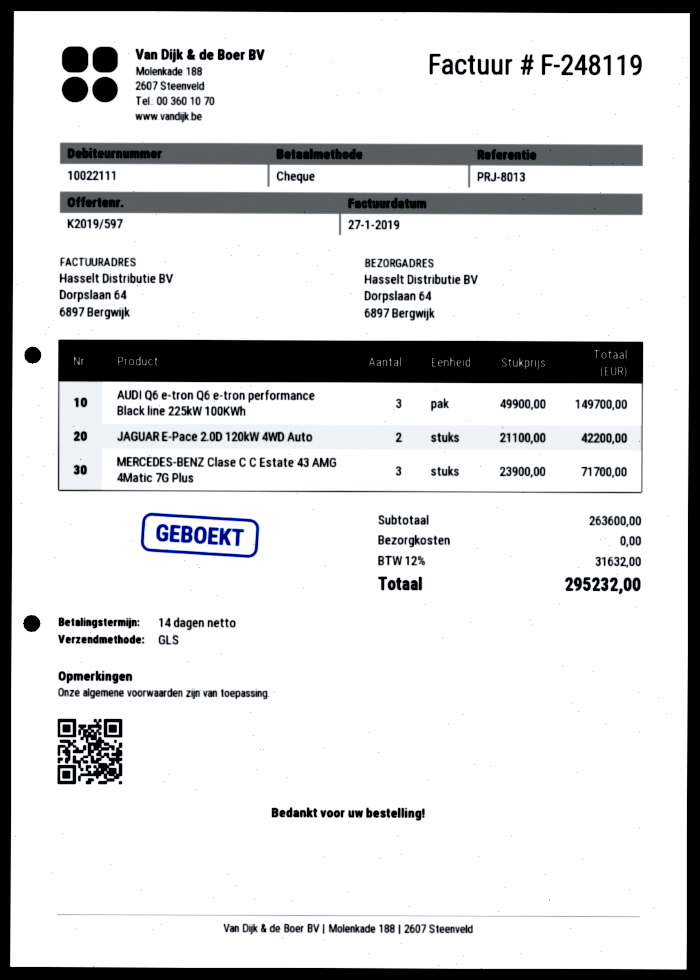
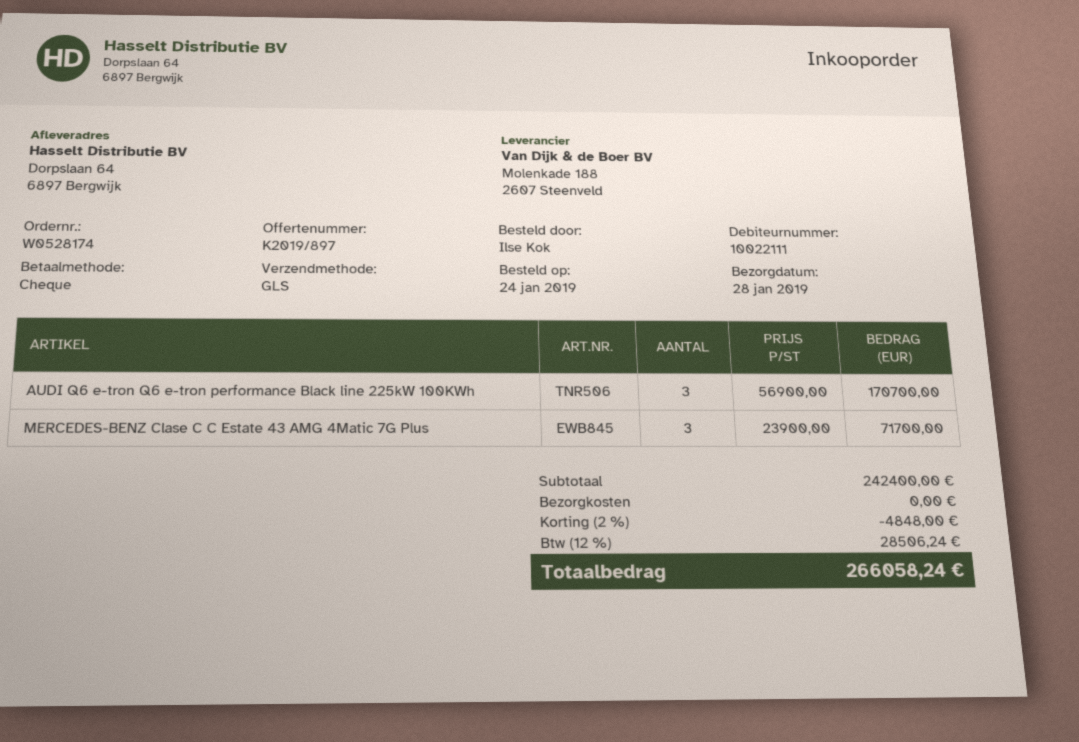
quote number: K2019/597 -> K2019/897
AUDI Q6 e-tron Q6 e-tron performance Black line 225kW 100KWh: 3 x 49900.00 = 149700.00 -> 3 x 56900.00 = 170700.00
JAGUAR E-Pace 2.0D 120kW 4WD Auto: 2 x 21100.00 = 42200.00 -> none
subtotal: 263600.00 -> 242400.00
discount: none -> 2% = 4848.00
tax: 12% = 31632.00 -> 12% = 28506.24
total: 295232.00 -> 266058.24

